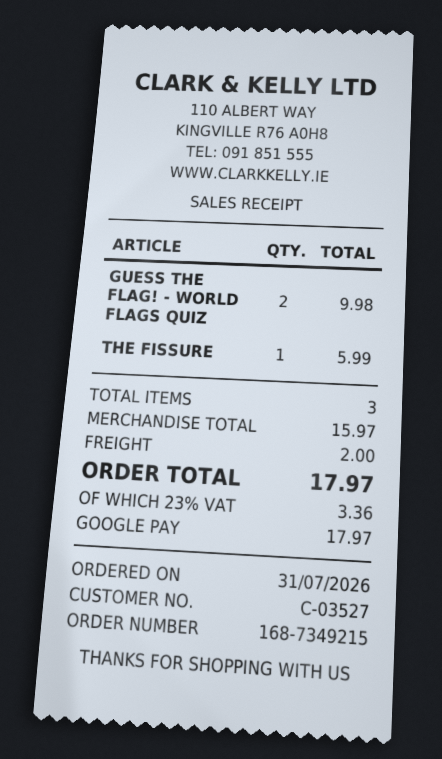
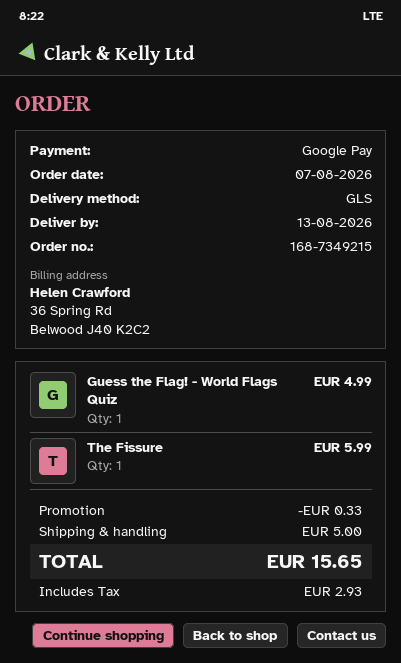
order date: 2026-07-31 -> 2026-08-07
GUESS THE FLAG! - WORLD FLAGS QUIZ: 2 for 9.98 -> 1 for 4.99
discount: none -> 0.33
shipping: 2.00 -> 5.00
tax: 3.36 -> 2.93
total: 17.97 -> 15.65

